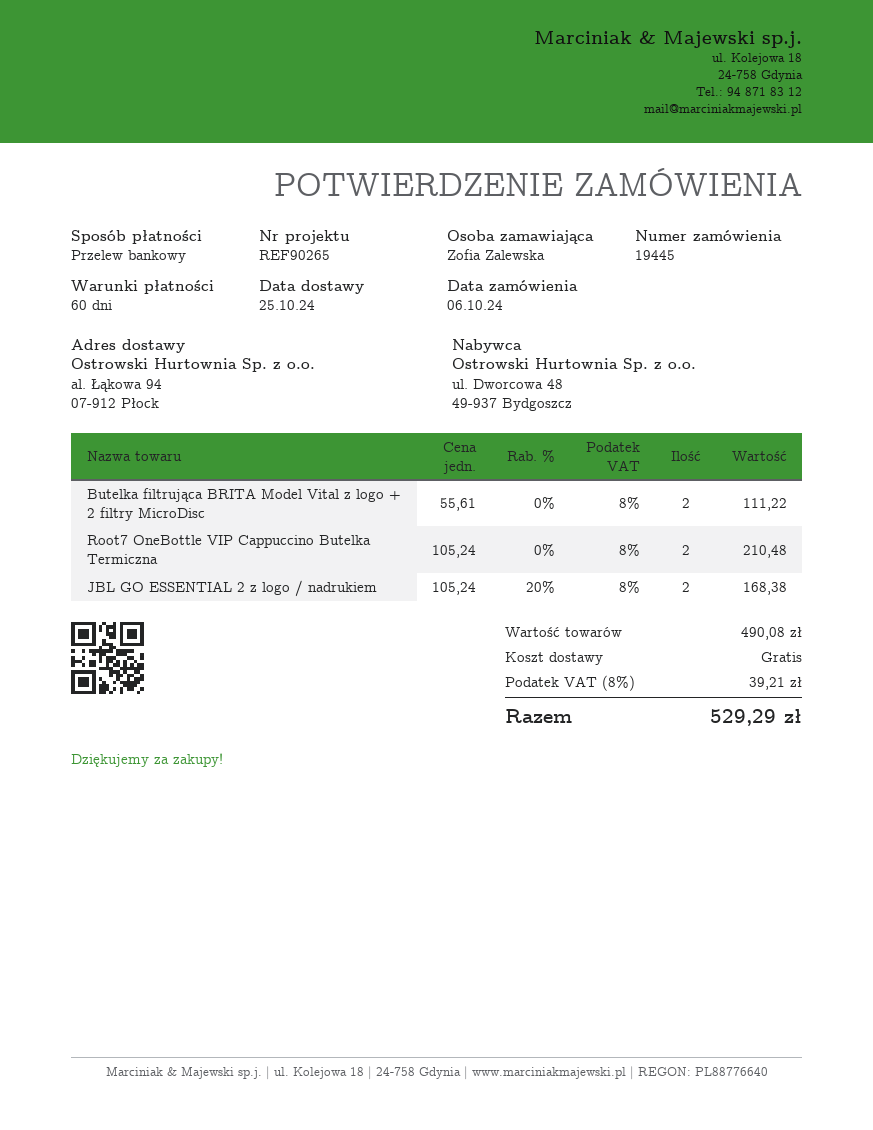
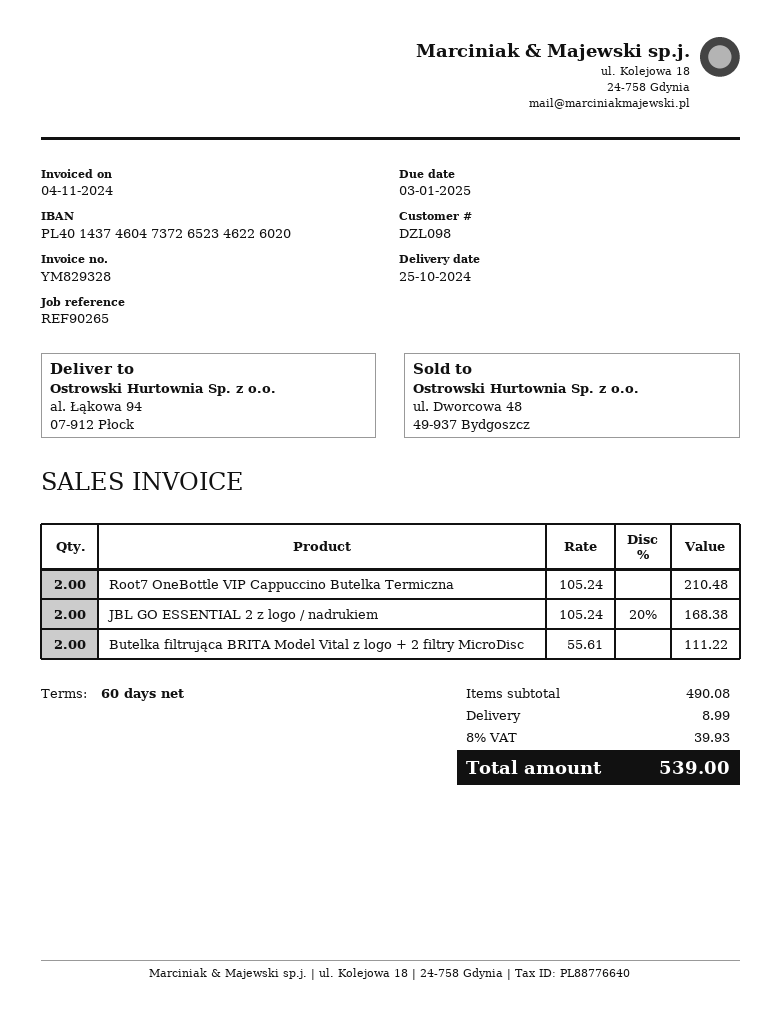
shipping: 0.00 -> 8.99
tax: 8% = 39.21 -> 8% = 39.93
total: 529.29 -> 539.00

